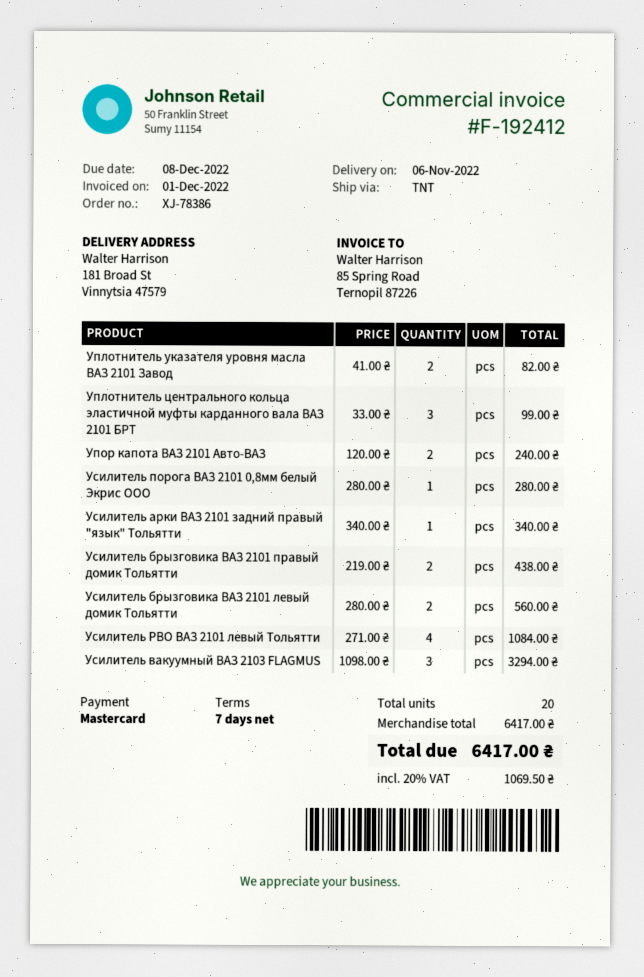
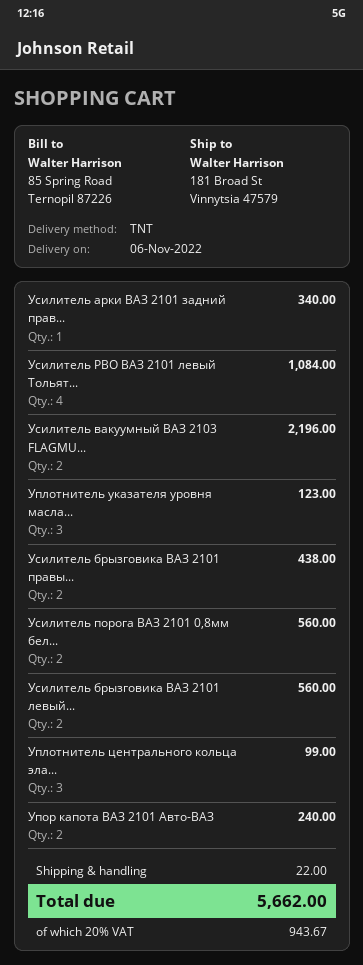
Уплотнитель указателя уровня масла ВАЗ 2101 Завод: 2 for 82.00 -> 3 for 123.00
Усилитель порога ВАЗ 2101 0,8мм белый Экрис ООО: 1 for 280.00 -> 2 for 560.00
Усилитель вакуумный ВАЗ 2103 FLAGMUS: 3 for 3294.00 -> 2 for 2196.00
shipping: none -> 22.00
tax: 20% = 1069.50 -> 20% = 943.67
total: 6417.00 -> 5662.00

